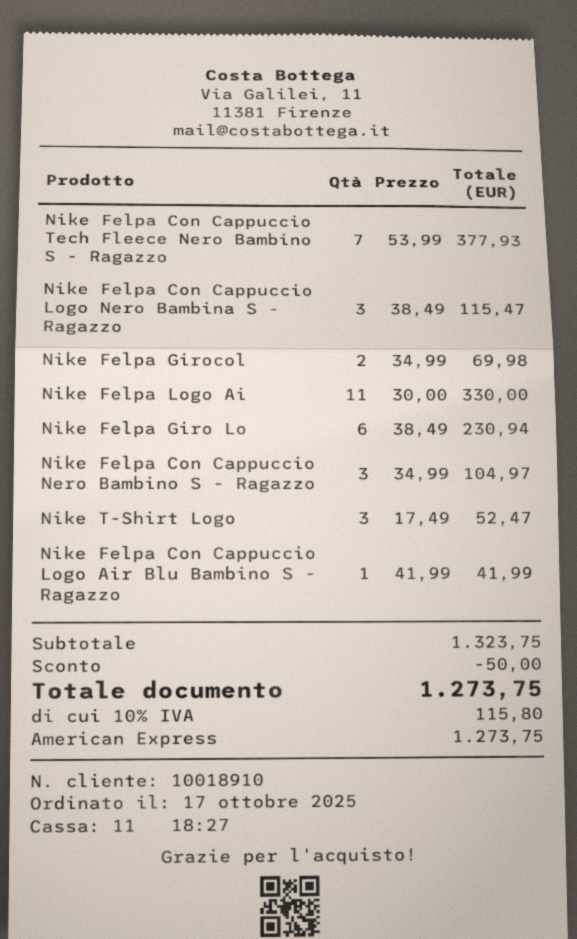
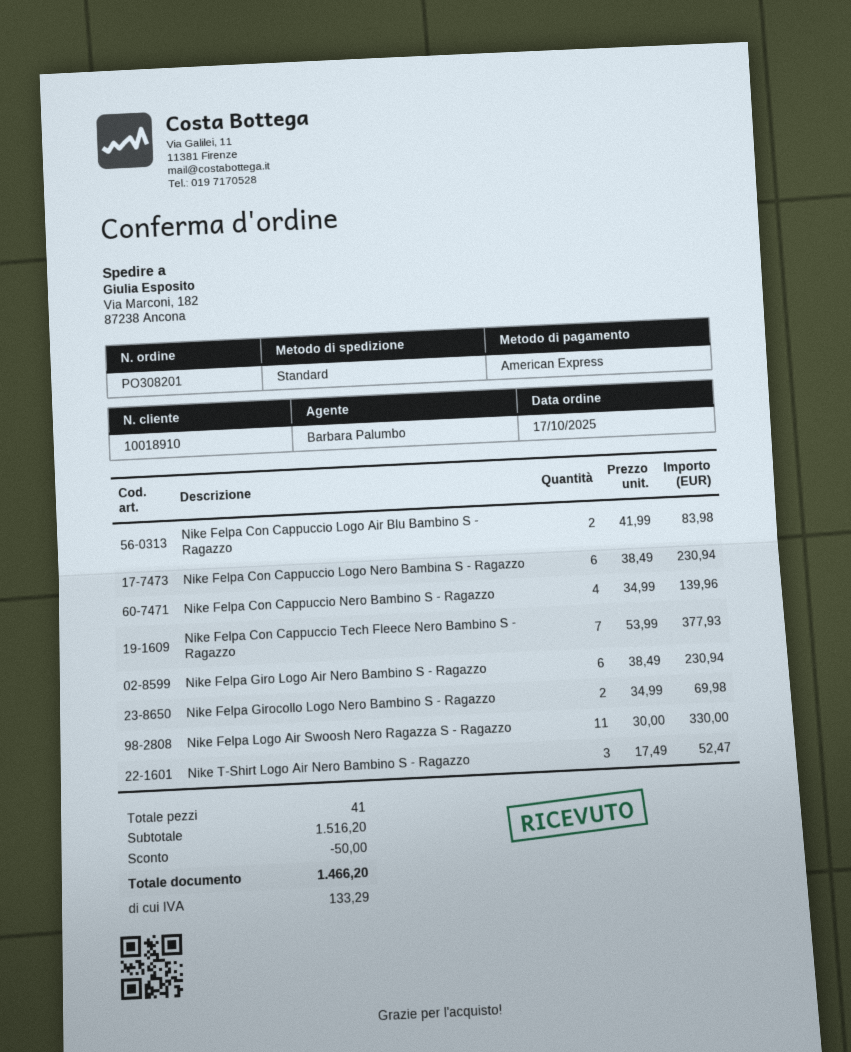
Nike Felpa Con Cappuccio Logo Nero Bambina S - Ragazzo: 3 x 38.49 = 115.47 -> 6 x 38.49 = 230.94
Nike Felpa Con Cappuccio Nero Bambino S - Ragazzo: 3 x 34.99 = 104.97 -> 4 x 34.99 = 139.96
Nike Felpa Con Cappuccio Logo Air Blu Bambino S - Ragazzo: 1 x 41.99 = 41.99 -> 2 x 41.99 = 83.98
subtotal: 1323.75 -> 1516.20
tax: 115.80 -> 133.29
total: 1273.75 -> 1466.20

